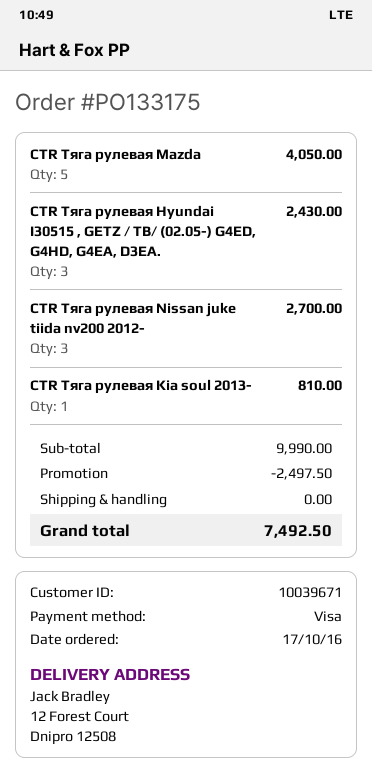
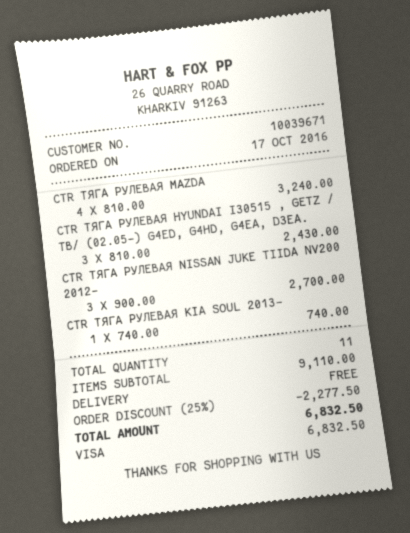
CTR Тяга рулевая Mazda: 5 for 4050.00 -> 4 for 3240.00
CTR Тяга рулевая Kia soul 2013-: 1 for 810.00 -> 1 for 740.00
subtotal: 9990.00 -> 9110.00
discount: 2497.50 -> 2277.50
total: 7492.50 -> 6832.50

